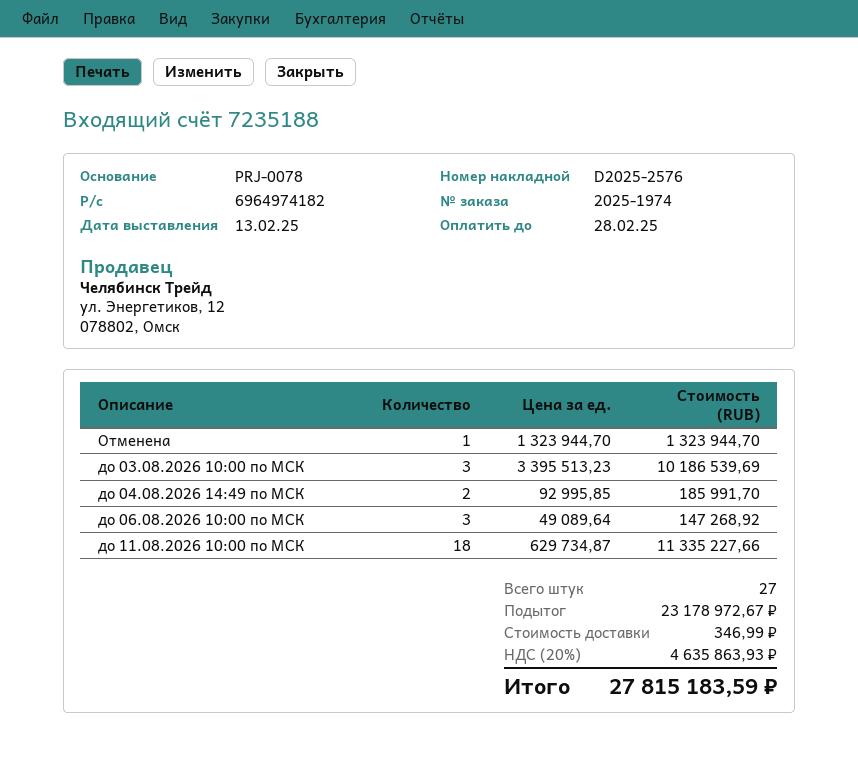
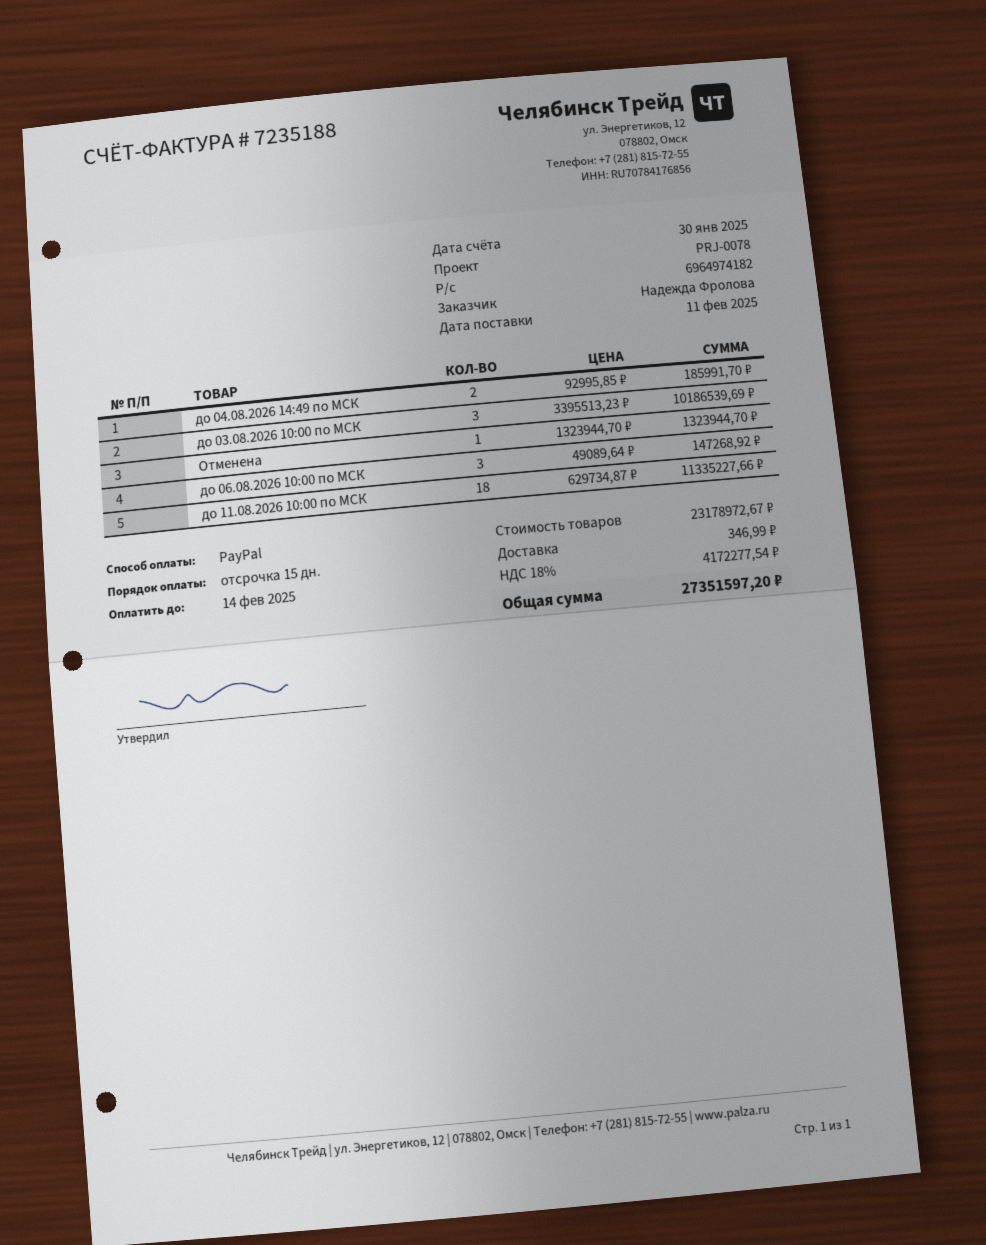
invoice date: 2025-02-13 -> 2025-01-30
due date: 2025-02-28 -> 2025-02-14
tax: 20% = 4635863.93 -> 18% = 4172277.54
total: 27815183.59 -> 27351597.20

